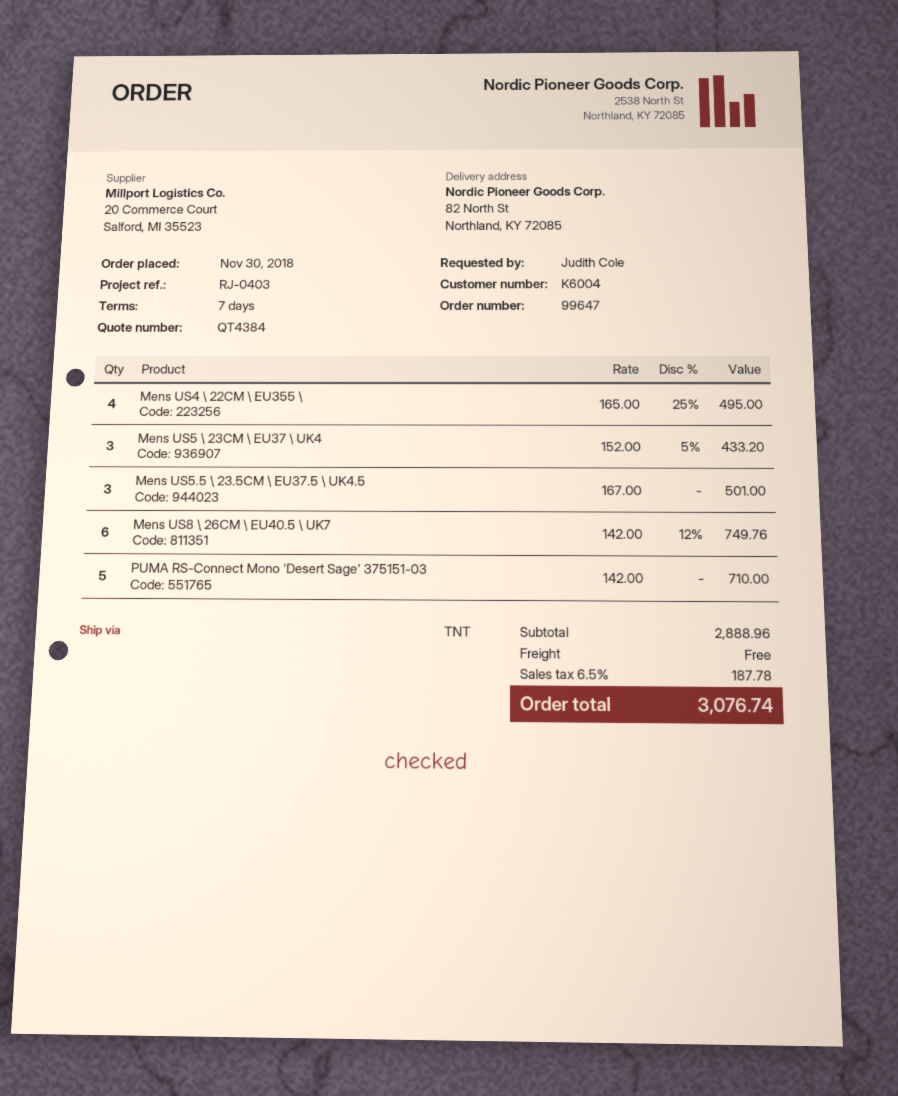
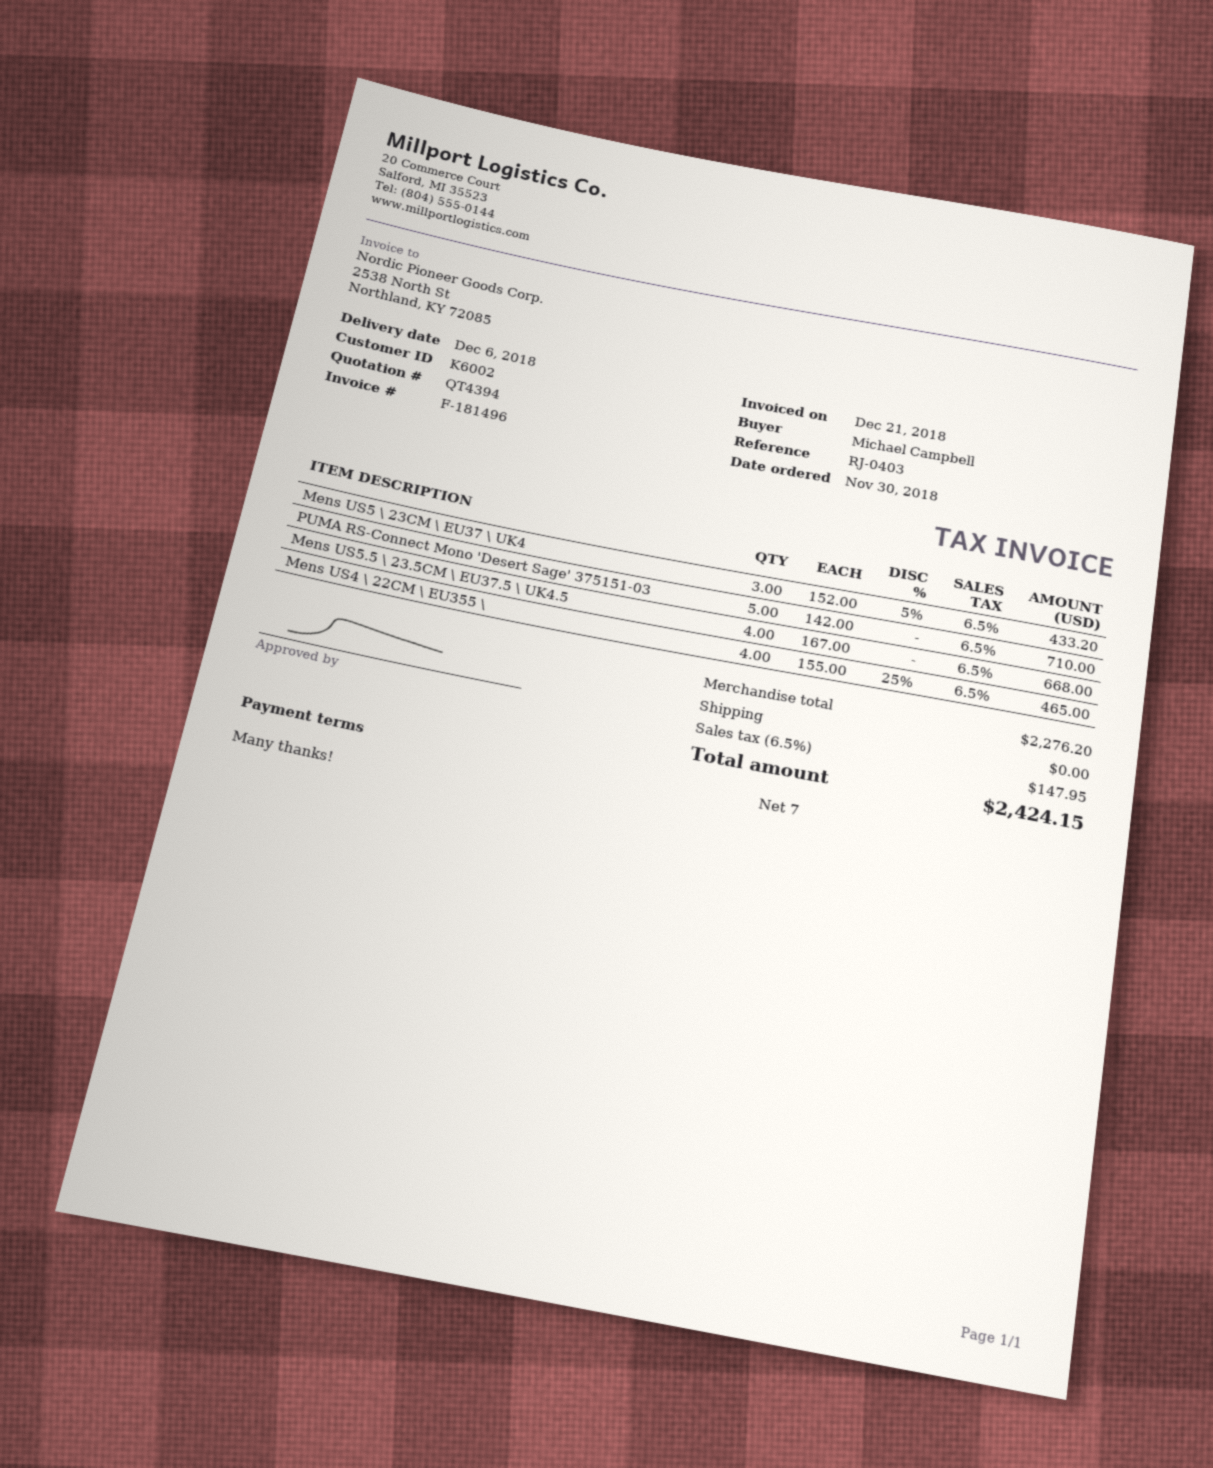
quote number: QT4384 -> QT4394
customer number: K6004 -> K6002
ordered by: Judith Cole -> Michael Campbell
Mens US4 \ 22CM \ EU355 \: 4 x 165.00 - 25% = 495.00 -> 4 x 155.00 - 25% = 465.00
Mens US5.5 \ 23.5CM \ EU37.5 \ UK4.5: 3 x 167.00 = 501.00 -> 4 x 167.00 = 668.00
Mens US8 \ 26CM \ EU40.5 \ UK7: 6 x 142.00 - 12% = 749.76 -> none
subtotal: 2888.96 -> 2276.20
tax: 6.5% = 187.78 -> 6.5% = 147.95
total: 3076.74 -> 2424.15

